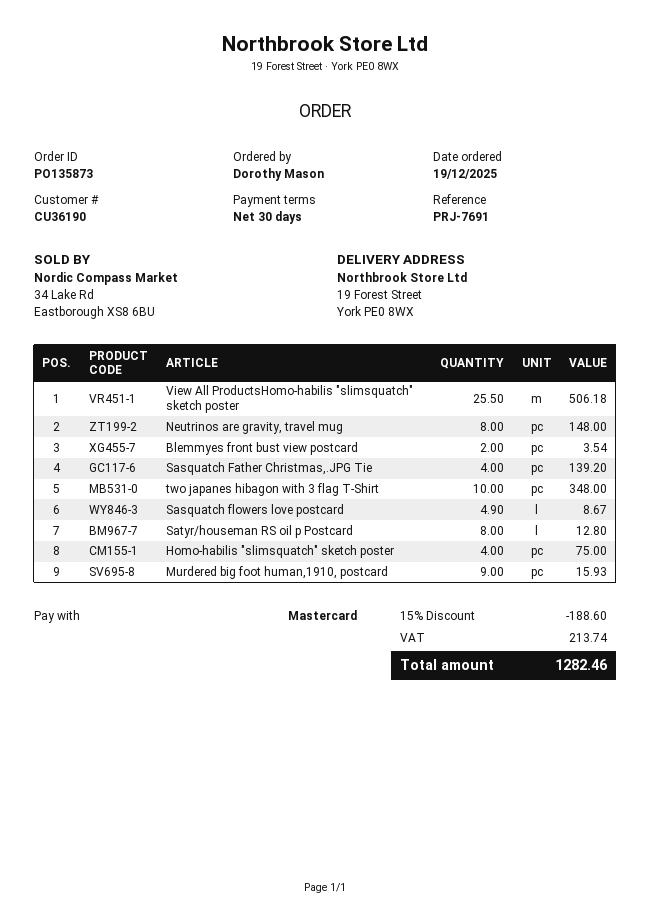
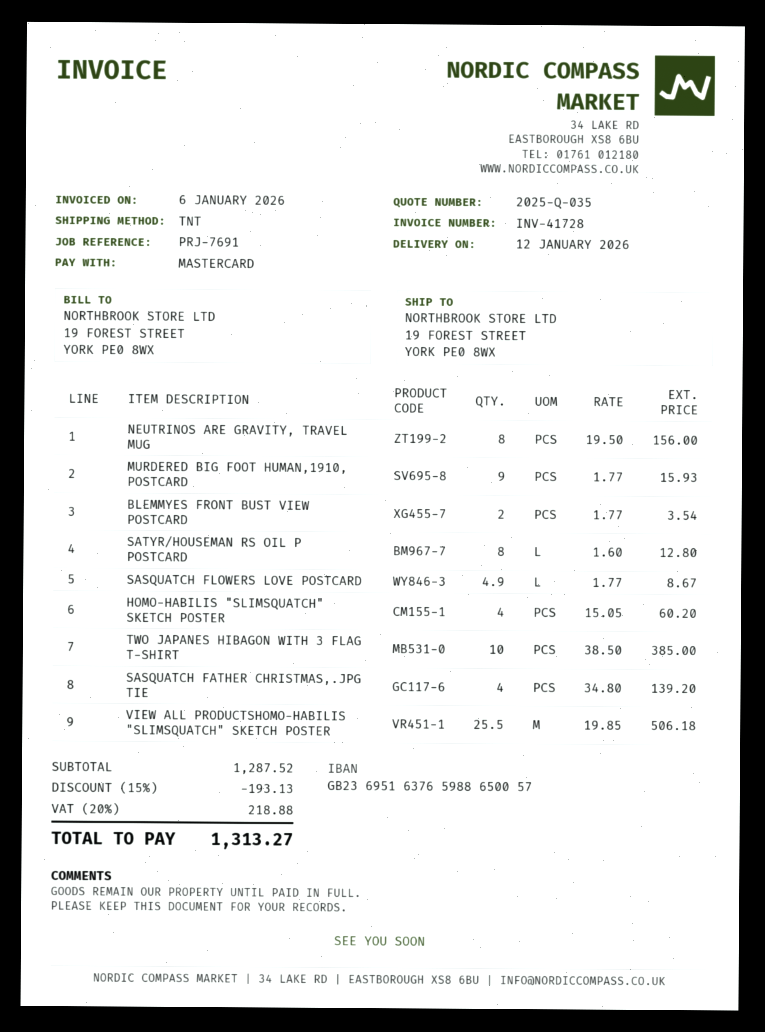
Neutrinos are gravity, travel mug: 8 for 148.00 -> 8 for 156.00
two japanes hibagon with 3 flag T-Shirt: 10 for 348.00 -> 10 for 385.00
Homo-habilis "slimsquatch" sketch poster: 4 for 75.00 -> 4 for 60.20
discount: 15% = 188.60 -> 15% = 193.13
tax: 213.74 -> 218.88
total: 1282.46 -> 1313.27

